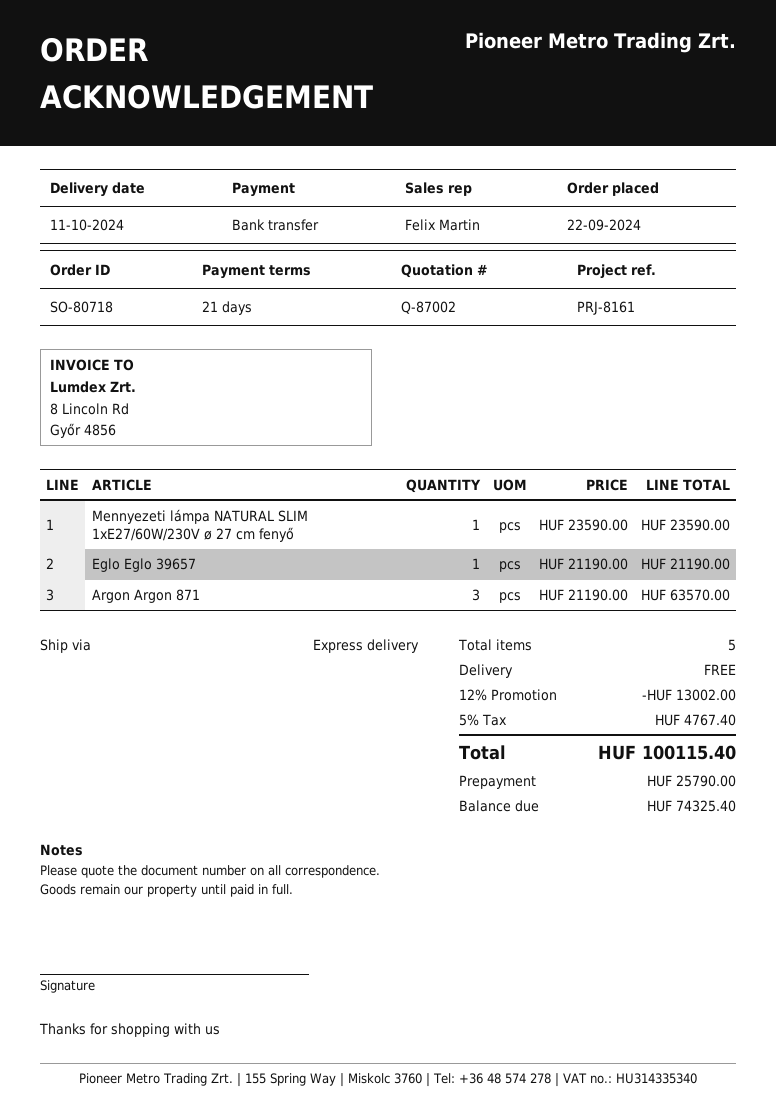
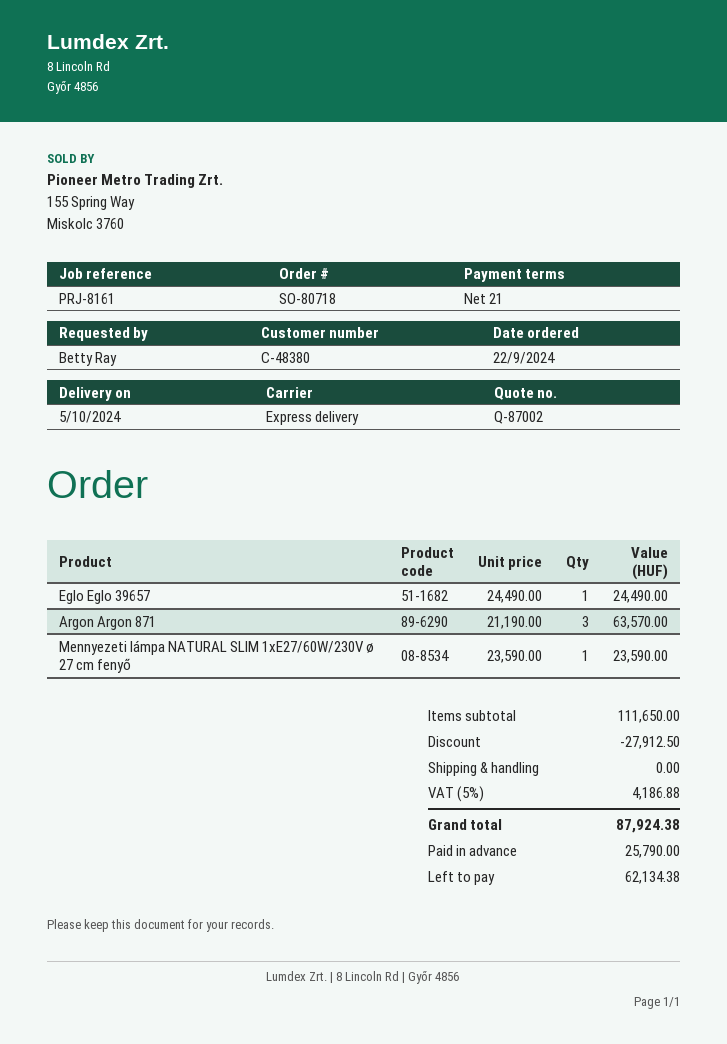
delivery date: 2024-10-11 -> 2024-10-05
Eglo Eglo 39657: 1 x 21190.00 = 21190.00 -> 1 x 24490.00 = 24490.00
discount: 13002.00 -> 27912.50
tax: 5% = 4767.40 -> 5% = 4186.88
total: 100115.40 -> 87924.38
balance: 74325.40 -> 62134.38

